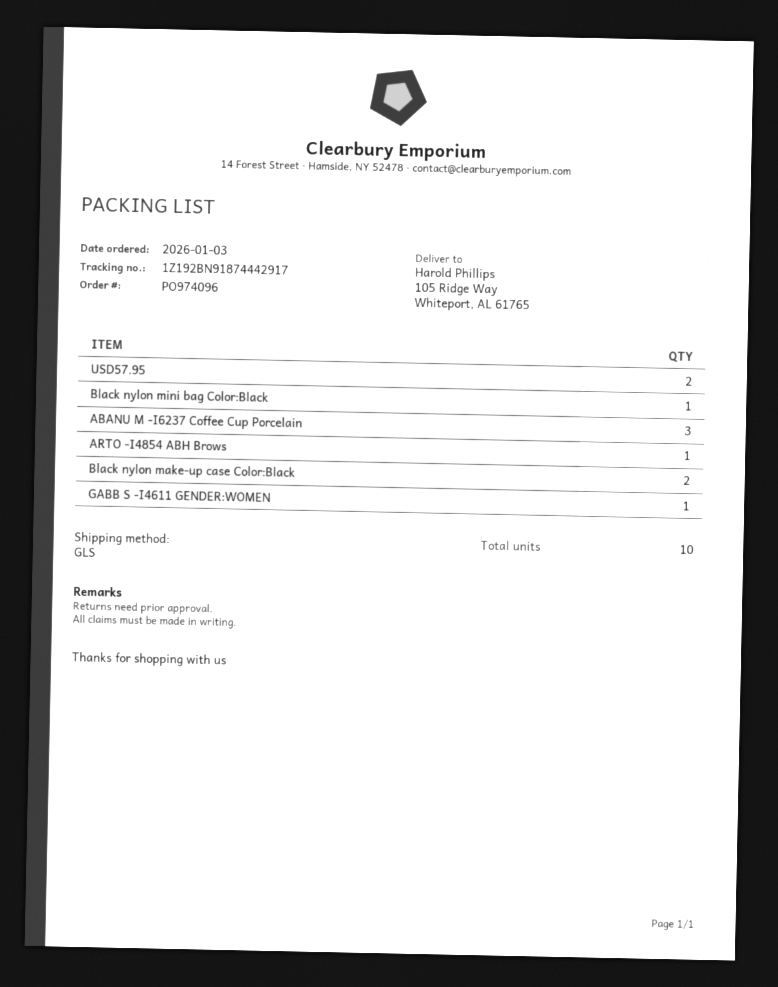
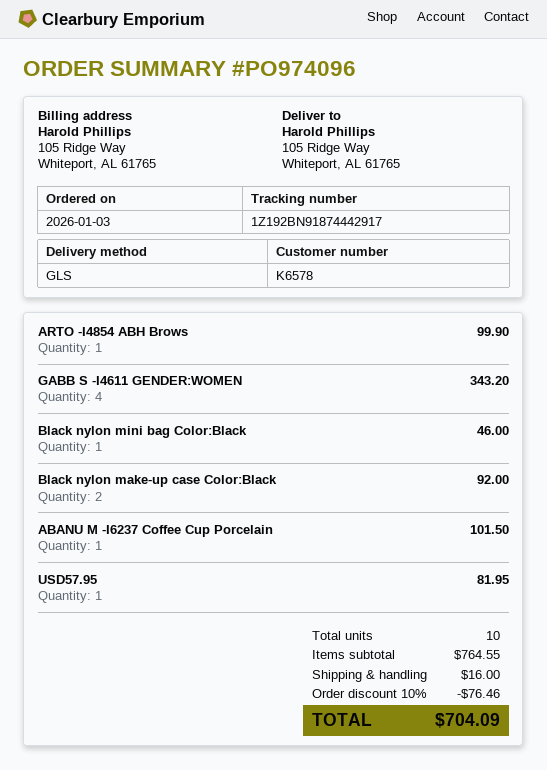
USD57.95: 2 -> 1
ABANU M -I6237 Coffee Cup Porcelain: 3 -> 1
GABB S -I4611 GENDER:WOMEN: 1 -> 4

